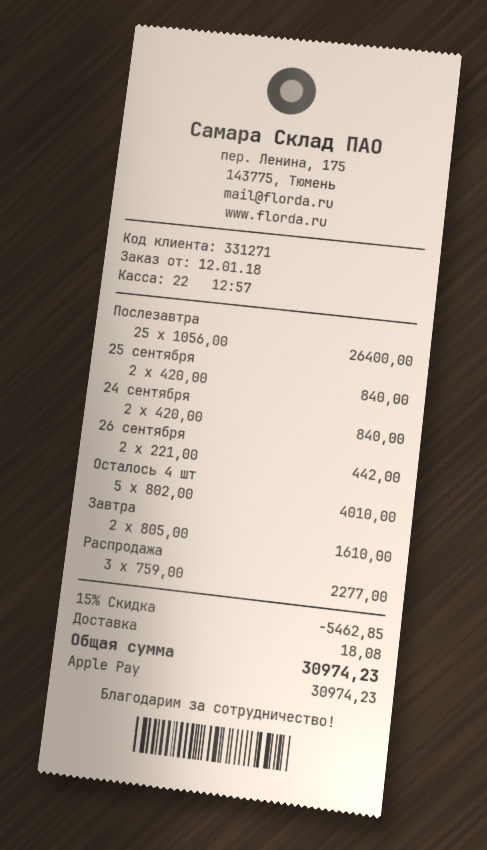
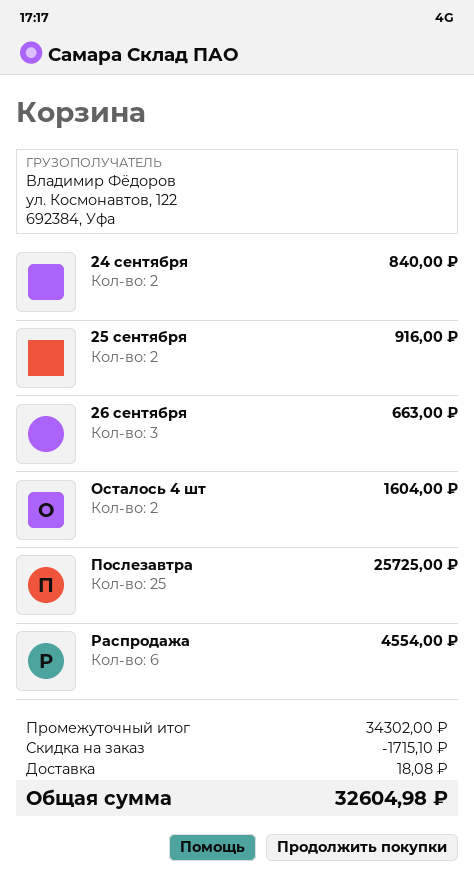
Послезавтра: 25 for 26400.00 -> 25 for 25725.00
25 сентября: 2 for 840.00 -> 2 for 916.00
26 сентября: 2 for 442.00 -> 3 for 663.00
Осталось 4 шт: 5 for 4010.00 -> 2 for 1604.00
Завтра: 2 for 1610.00 -> none
Распродажа: 3 for 2277.00 -> 6 for 4554.00
discount: 5462.85 -> 1715.10
total: 30974.23 -> 32604.98

